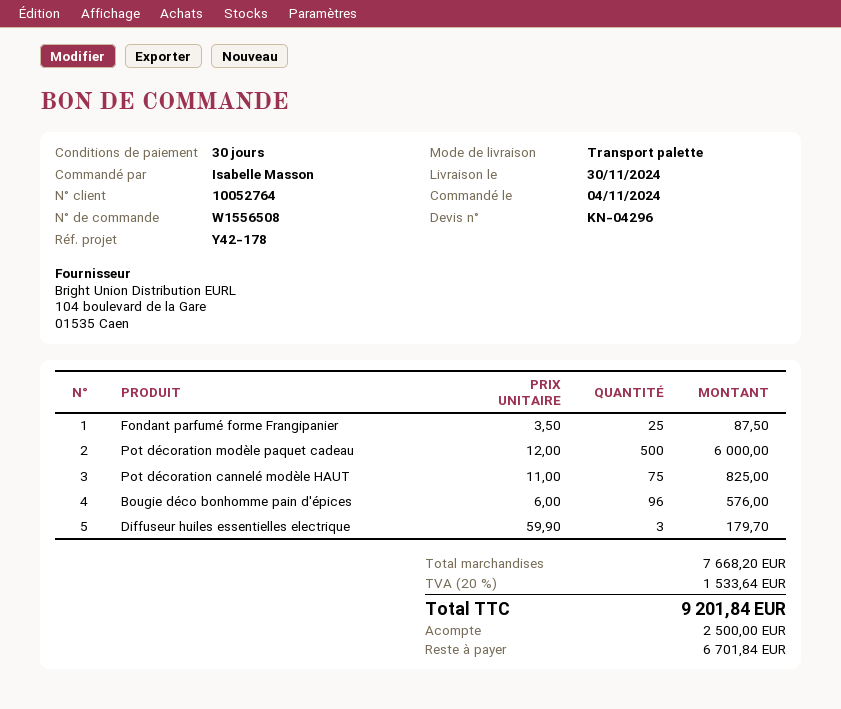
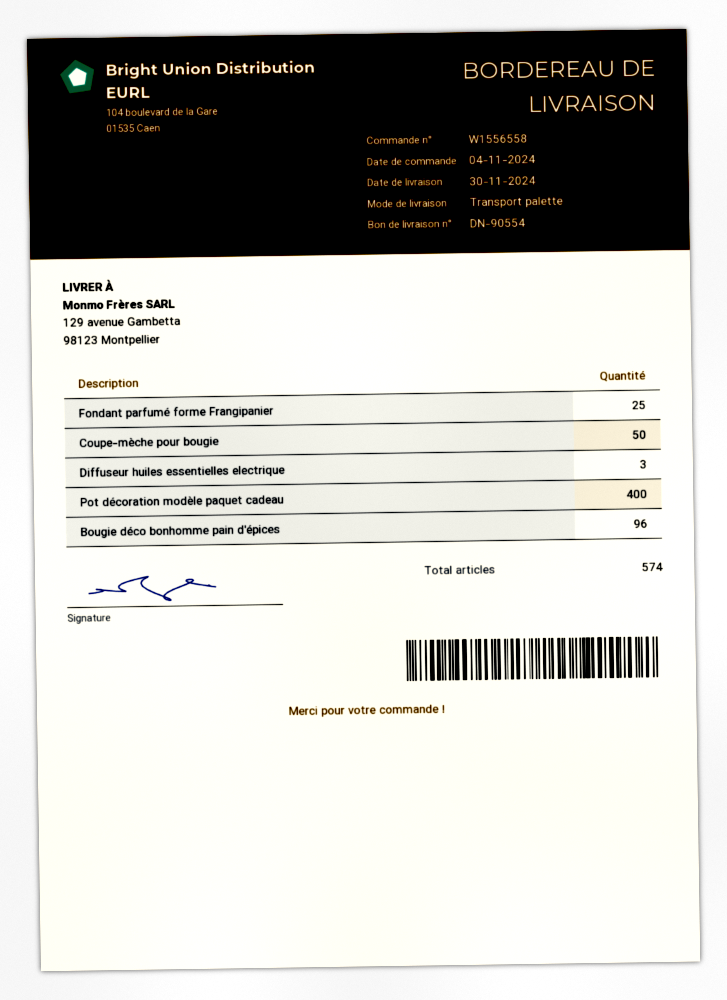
order number: W1556508 -> W1556558
Pot décoration modèle paquet cadeau: 500 -> 400
Pot décoration cannelé modèle HAUT: 75 -> none
Coupe-mèche pour bougie: none -> 50

